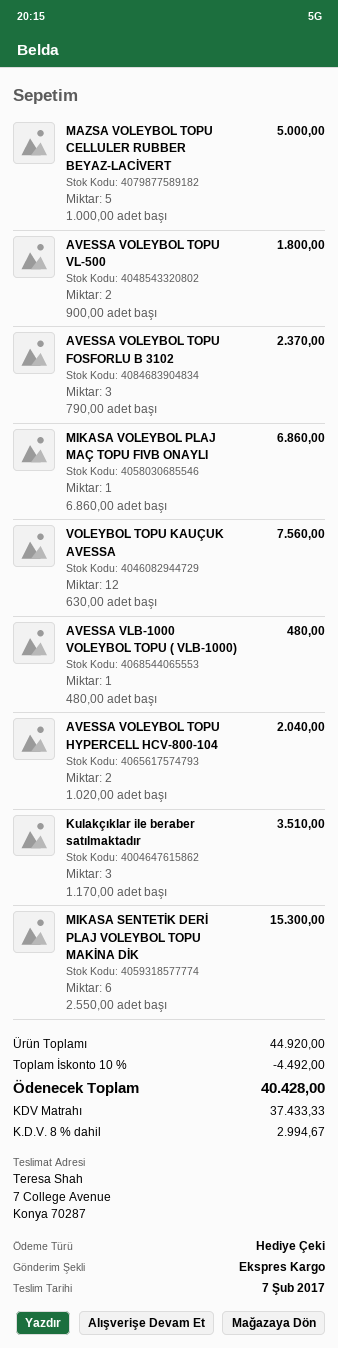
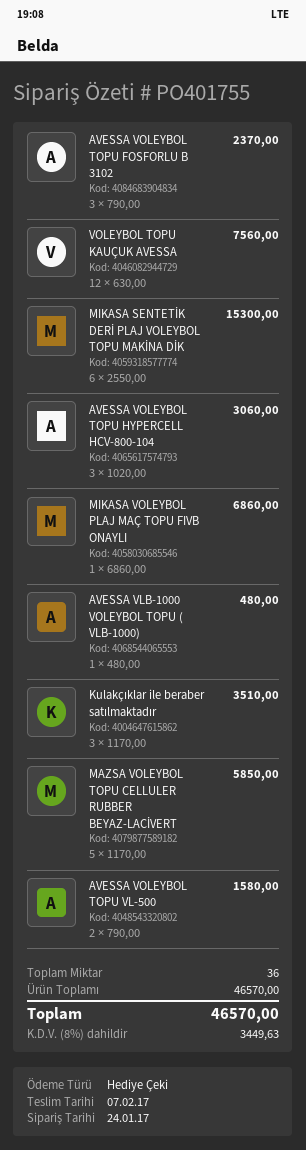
MAZSA VOLEYBOL TOPU CELLULER RUBBER BEYAZ-LACİVERT: 5 x 1000.00 = 5000.00 -> 5 x 1170.00 = 5850.00
AVESSA VOLEYBOL TOPU VL-500: 2 x 900.00 = 1800.00 -> 2 x 790.00 = 1580.00
AVESSA VOLEYBOL TOPU HYPERCELL HCV-800-104: 2 x 1020.00 = 2040.00 -> 3 x 1020.00 = 3060.00
subtotal: 44920.00 -> 46570.00
discount: 10% = 4492.00 -> none
tax: 8% = 2994.67 -> 8% = 3449.63
total: 40428.00 -> 46570.00

